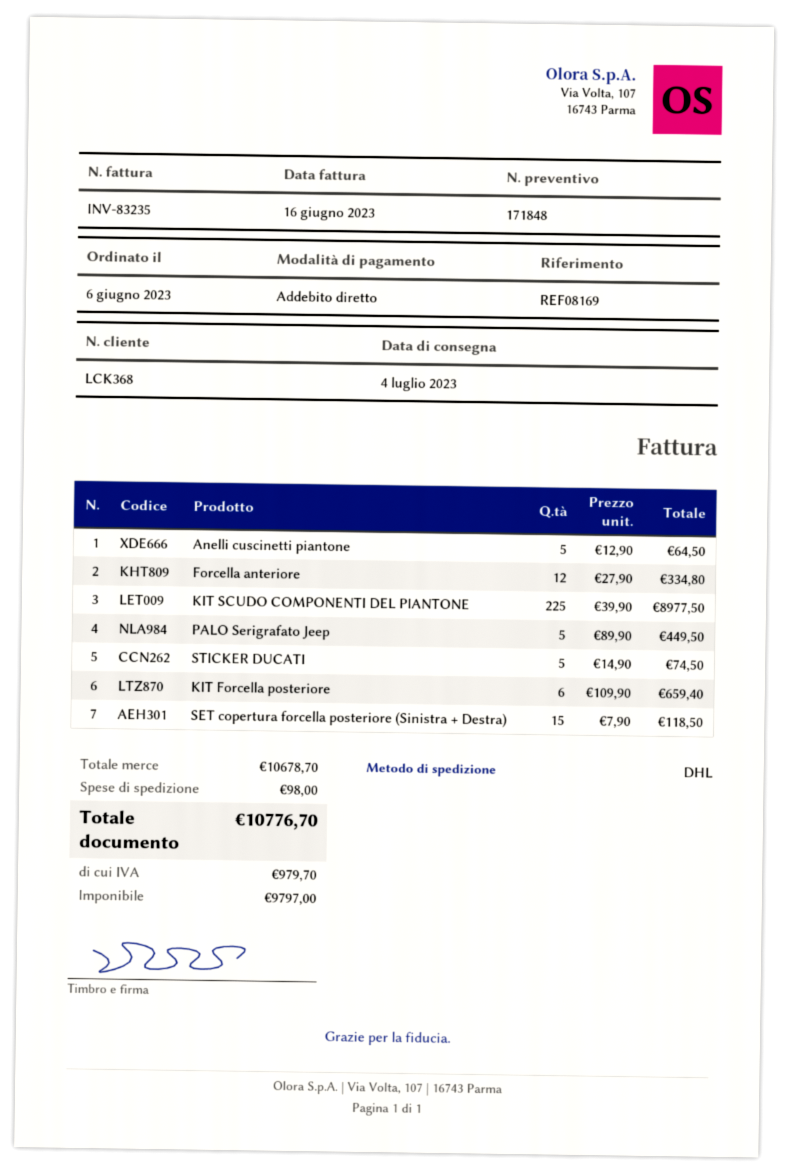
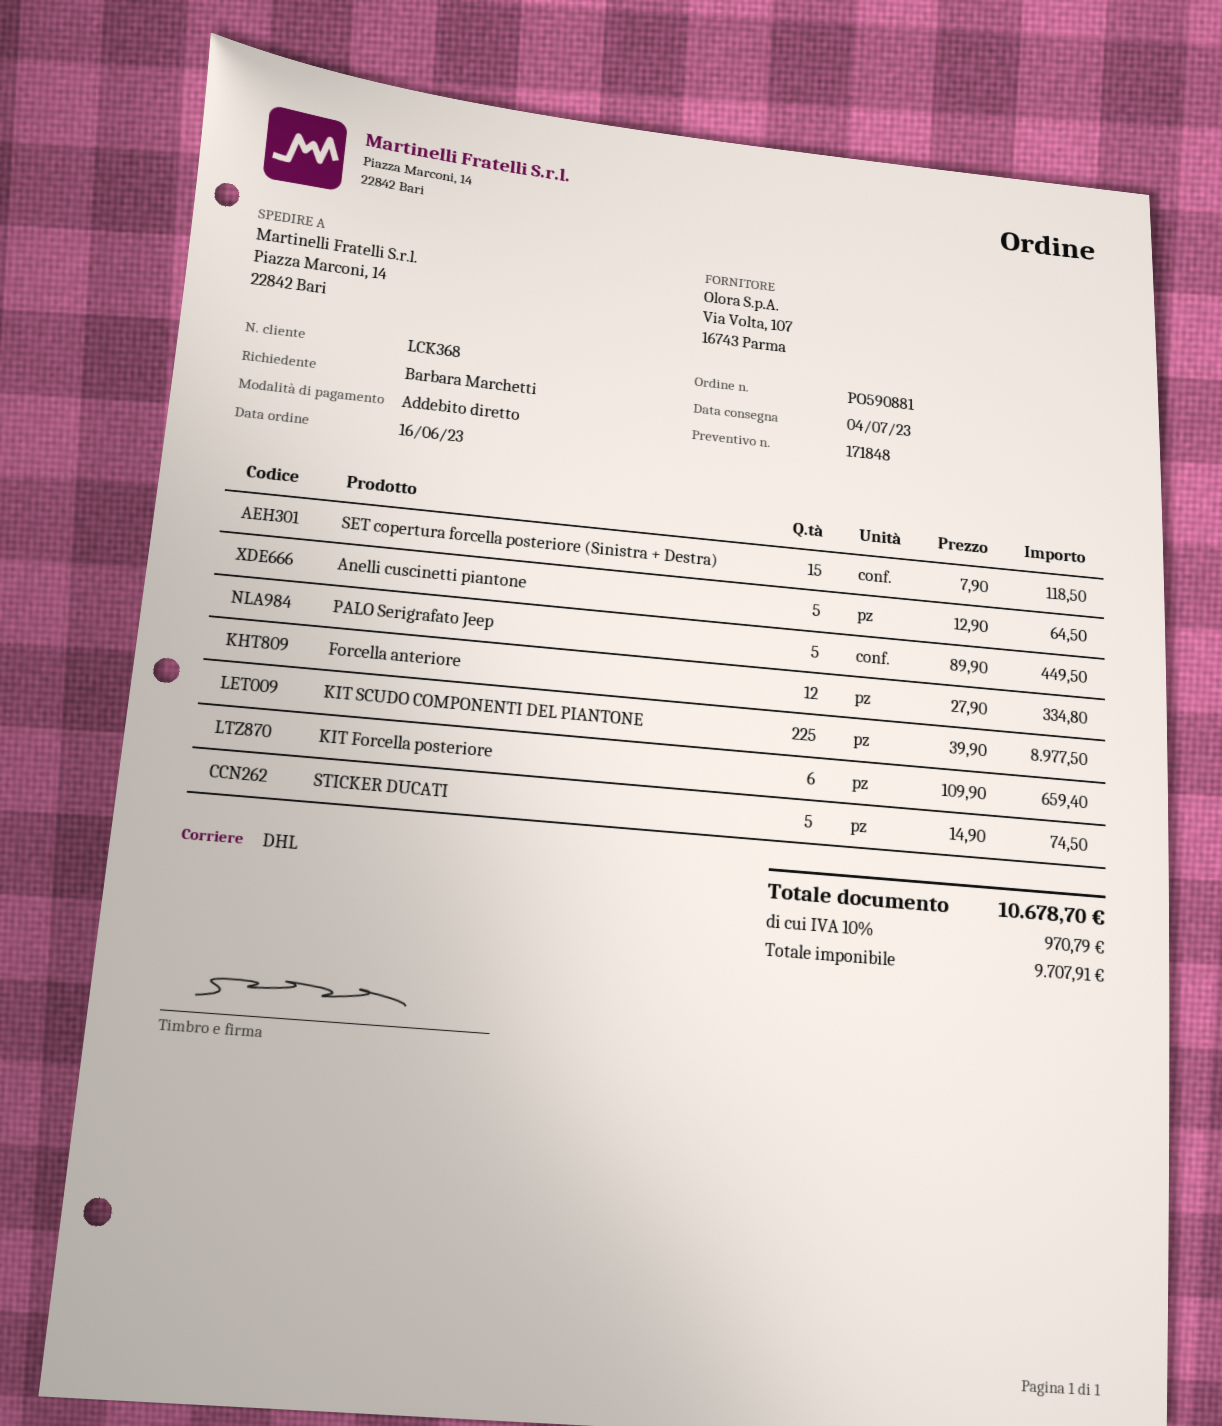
order date: 2023-06-06 -> 2023-06-16
shipping: 98.00 -> none
net: 9797.00 -> 9707.91
tax: 979.70 -> 970.79
total: 10776.70 -> 10678.70

